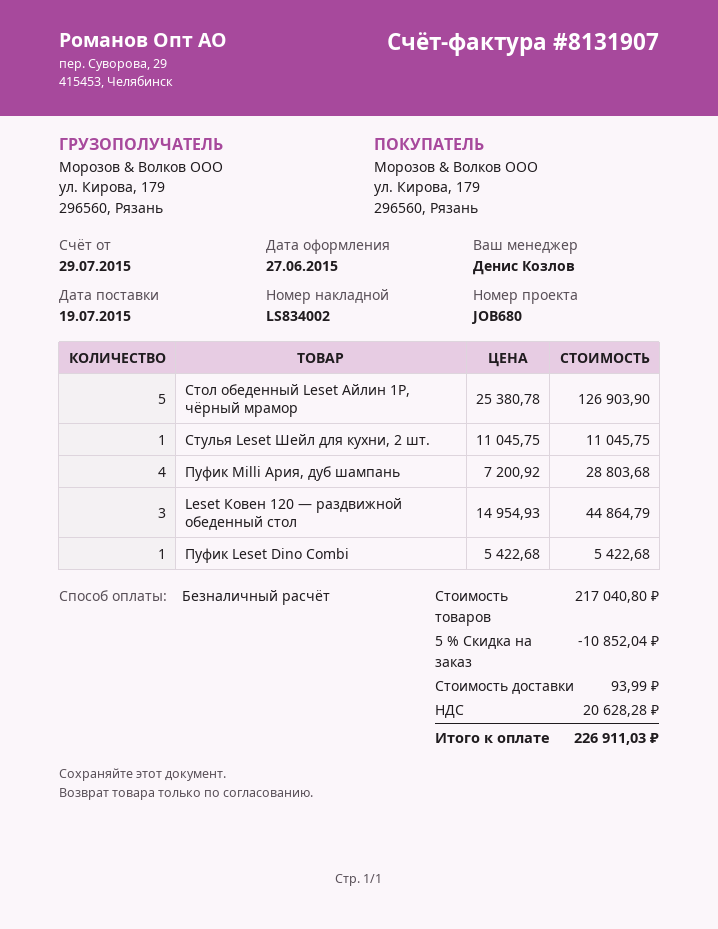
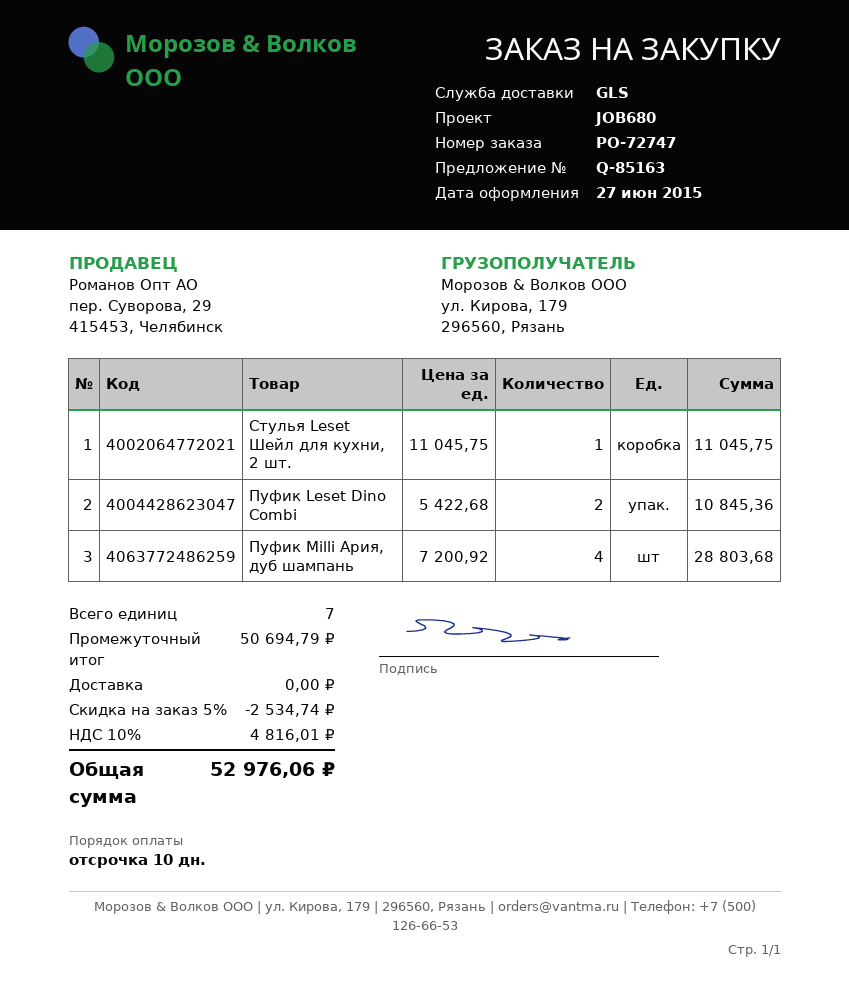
Стол обеденный Leset Айлин 1Р, чёрный мрамор: 5 x 25380.78 = 126903.90 -> none
Leset Ковен 120 — раздвижной обеденный стол: 3 x 14954.93 = 44864.79 -> none
Пуфик Leset Dino Combi: 1 x 5422.68 = 5422.68 -> 2 x 5422.68 = 10845.36
subtotal: 217040.80 -> 50694.79
discount: 5% = 10852.04 -> 5% = 2534.74
shipping: 93.99 -> 0.00
tax: 20628.28 -> 4816.01
total: 226911.03 -> 52976.06

